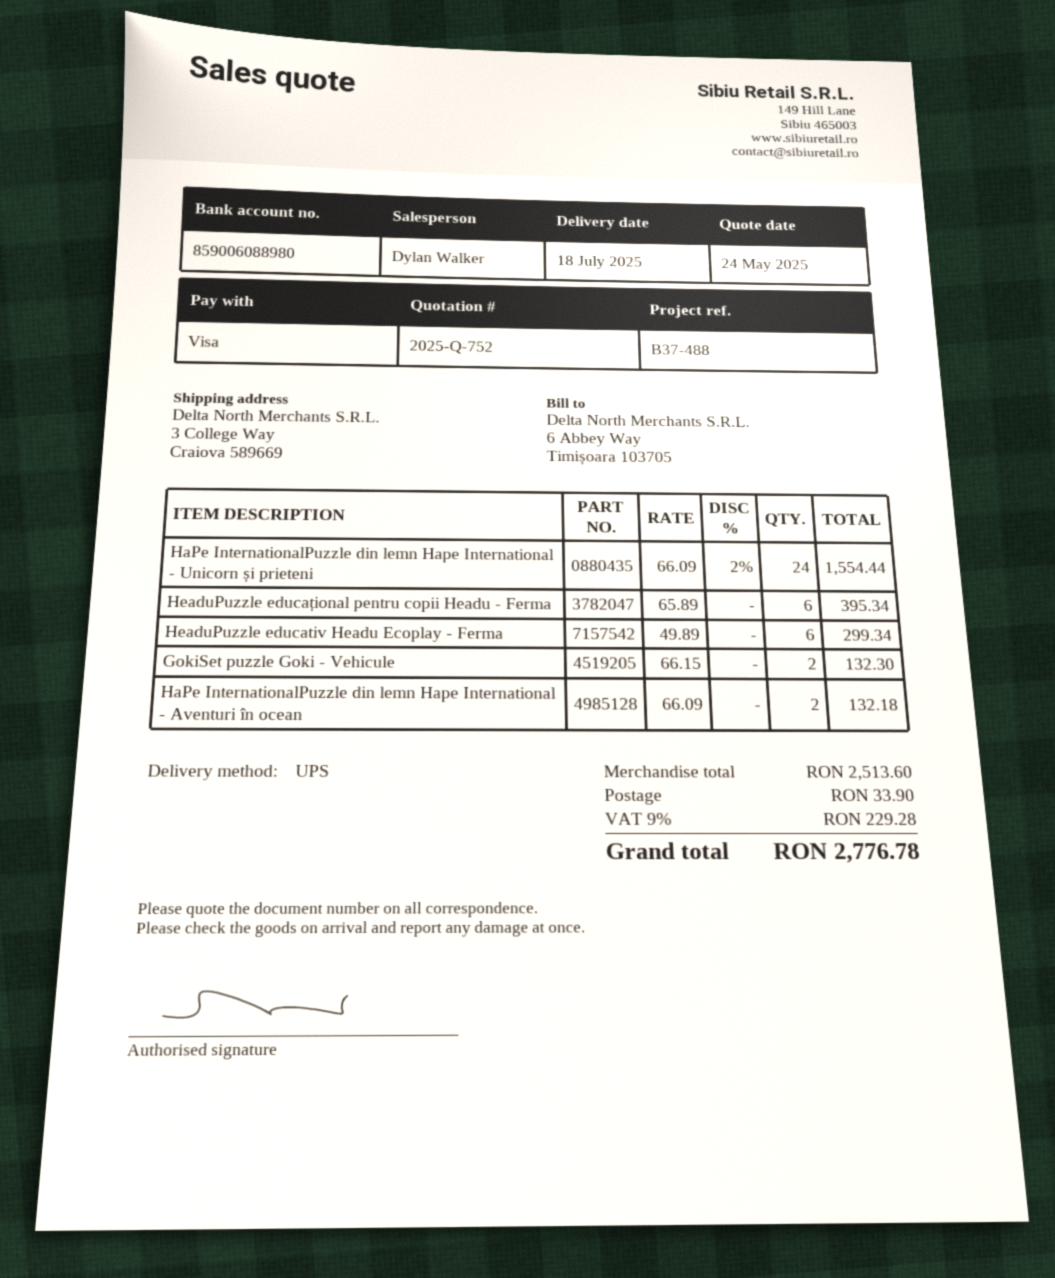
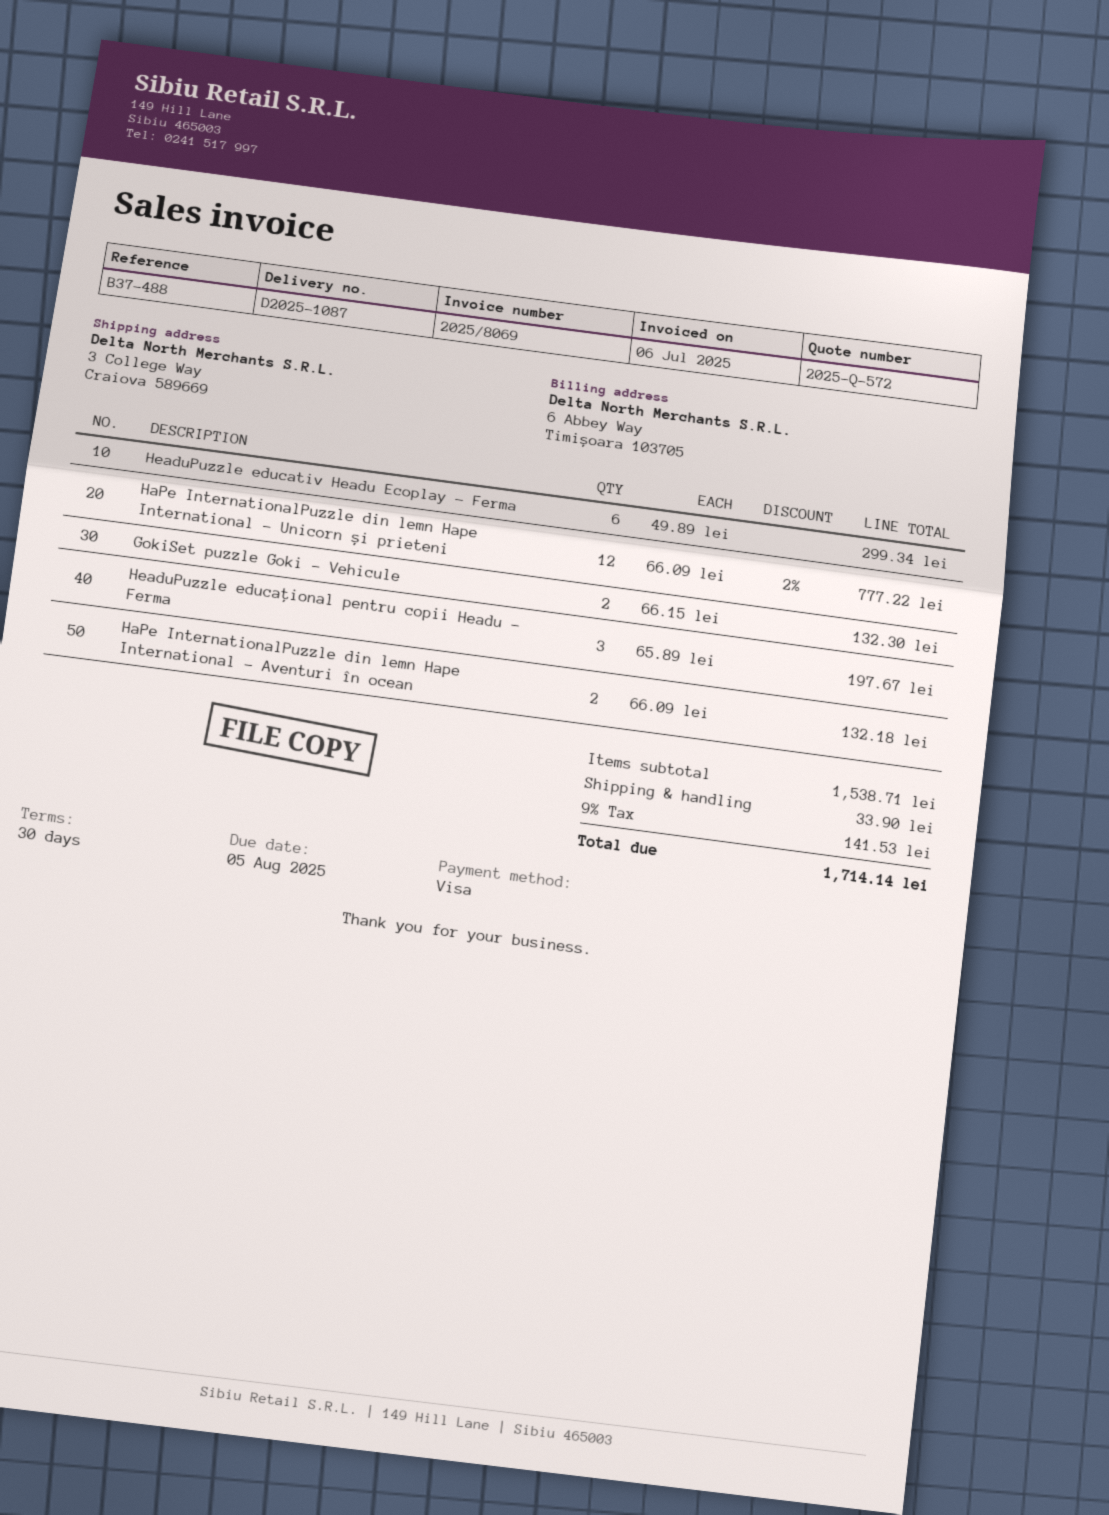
quote number: 2025-Q-752 -> 2025-Q-572
HaPe InternationalPuzzle din lemn Hape International - Unicorn și prieteni: 24 x 66.09 - 2% = 1554.44 -> 12 x 66.09 - 2% = 777.22
HeaduPuzzle educațional pentru copii Headu - Ferma: 6 x 65.89 = 395.34 -> 3 x 65.89 = 197.67
subtotal: 2513.60 -> 1538.71
tax: 9% = 229.28 -> 9% = 141.53
total: 2776.78 -> 1714.14

